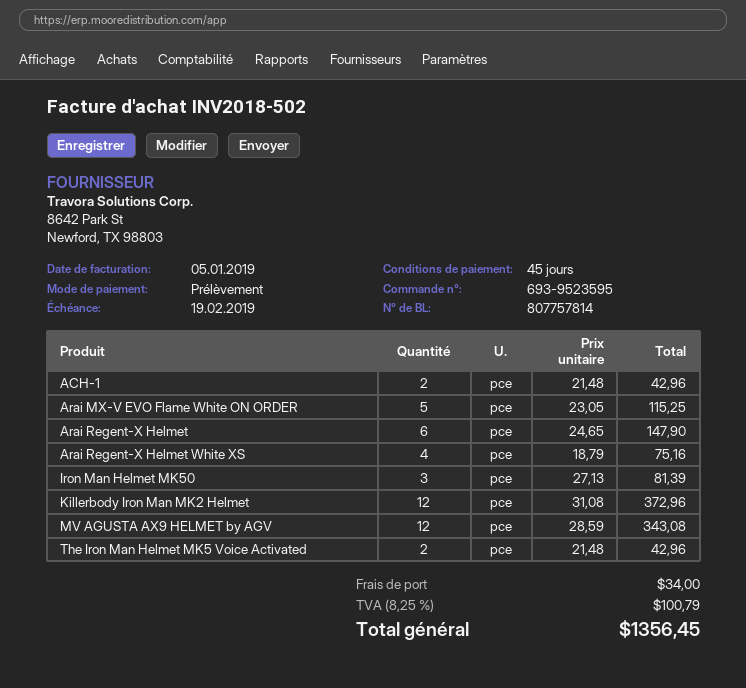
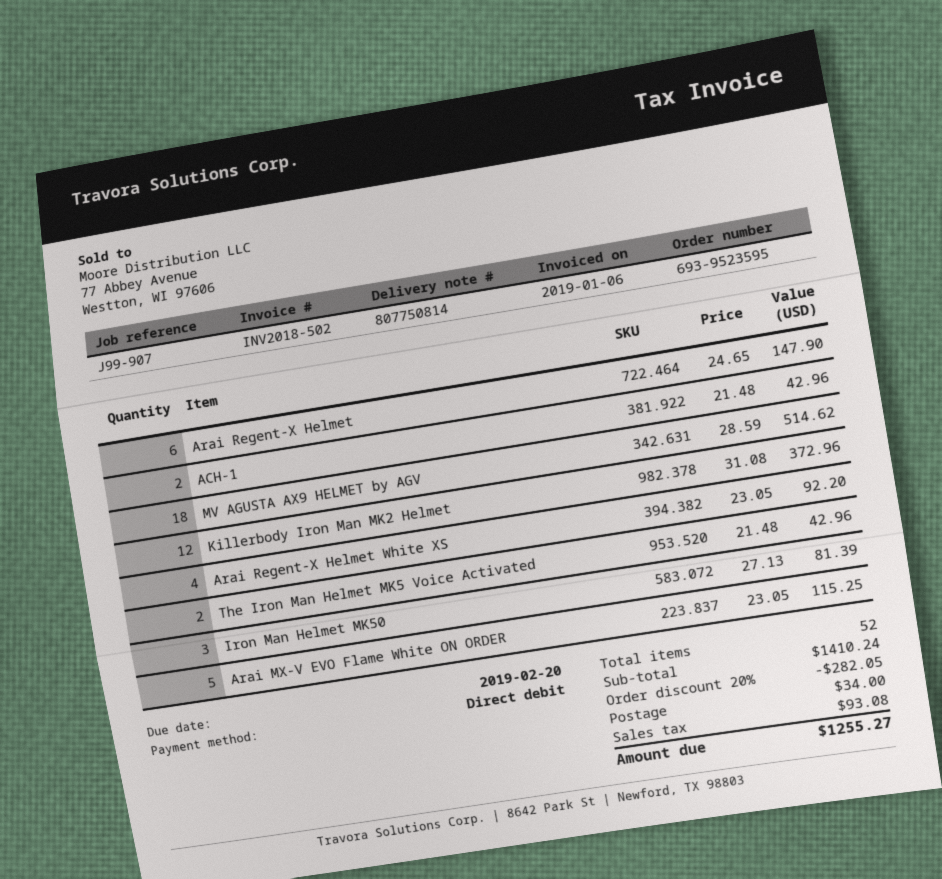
delivery note number: 807757814 -> 807750814
invoice date: 2019-01-05 -> 2019-01-06
due date: 2019-02-19 -> 2019-02-20
Arai Regent-X Helmet White XS: 4 x 18.79 = 75.16 -> 4 x 23.05 = 92.20
MV AGUSTA AX9 HELMET by AGV: 12 x 28.59 = 343.08 -> 18 x 28.59 = 514.62
discount: none -> 20% = 282.05
tax: 100.79 -> 93.08
total: 1356.45 -> 1255.27

